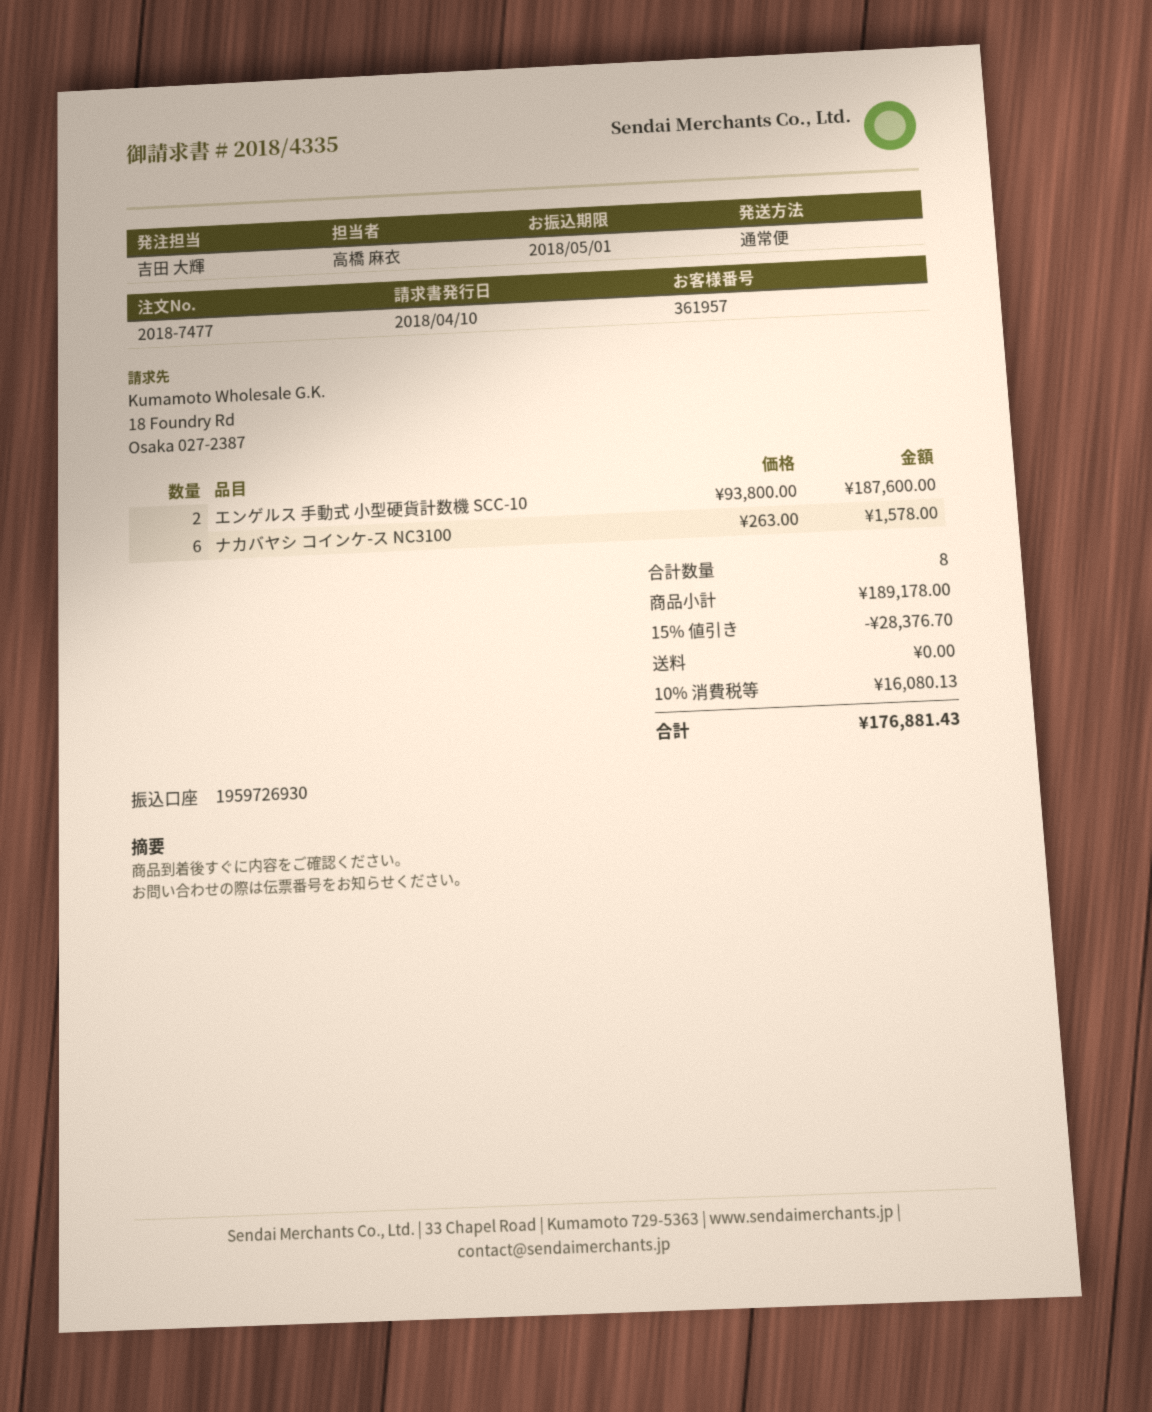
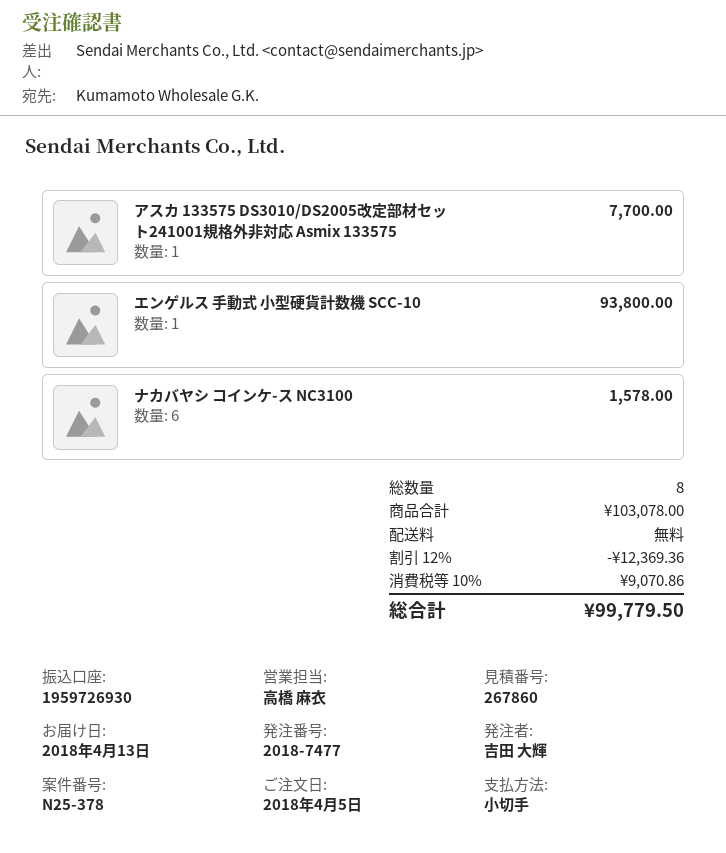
エンゲルス 手動式 小型硬貨計数機 SCC-10: 2 for 187600.00 -> 1 for 93800.00
アスカ 133575 DS3010/DS2005改定部材セット241001規格外非対応 Asmix 133575: none -> 1 for 7700.00
subtotal: 189178.00 -> 103078.00
discount: 15% = 28376.70 -> 12% = 12369.36
tax: 10% = 16080.13 -> 10% = 9070.86
total: 176881.43 -> 99779.50

